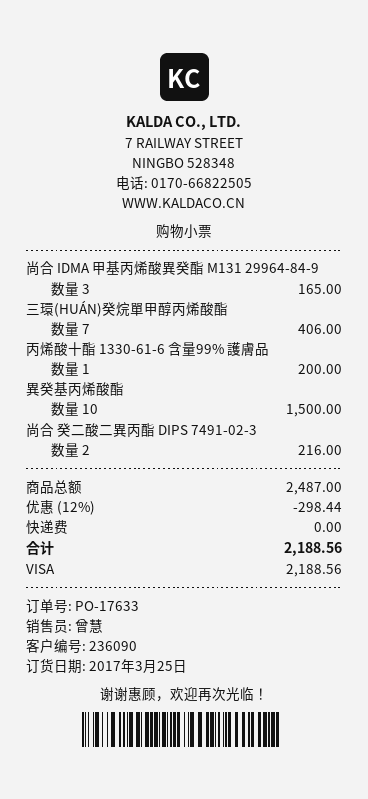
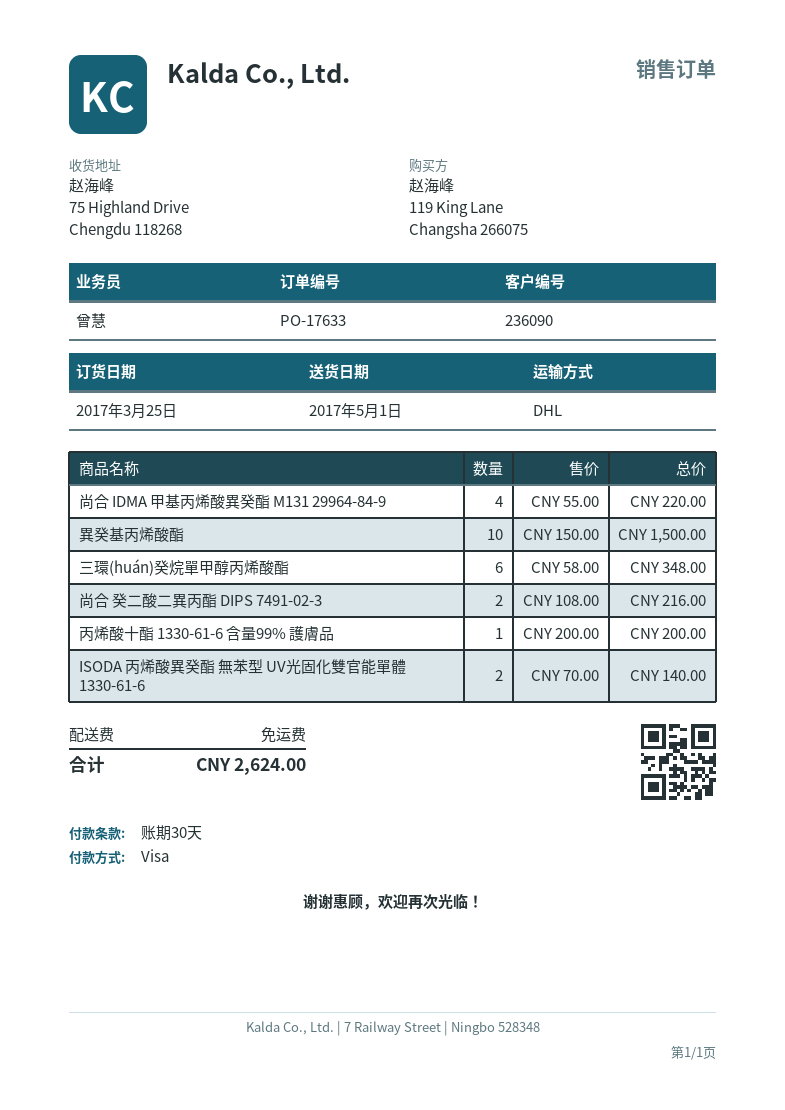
尚合 IDMA 甲基丙烯酸異癸酯 M131 29964-84-9: 3 for 165.00 -> 4 for 220.00
三環(HUÁN)癸烷單甲醇丙烯酸酯: 7 for 406.00 -> 6 for 348.00
ISODA 丙烯酸異癸酯 無苯型 UV光固化雙官能單體 1330-61-6: none -> 2 for 140.00
discount: 12% = 298.44 -> none
total: 2188.56 -> 2624.00

